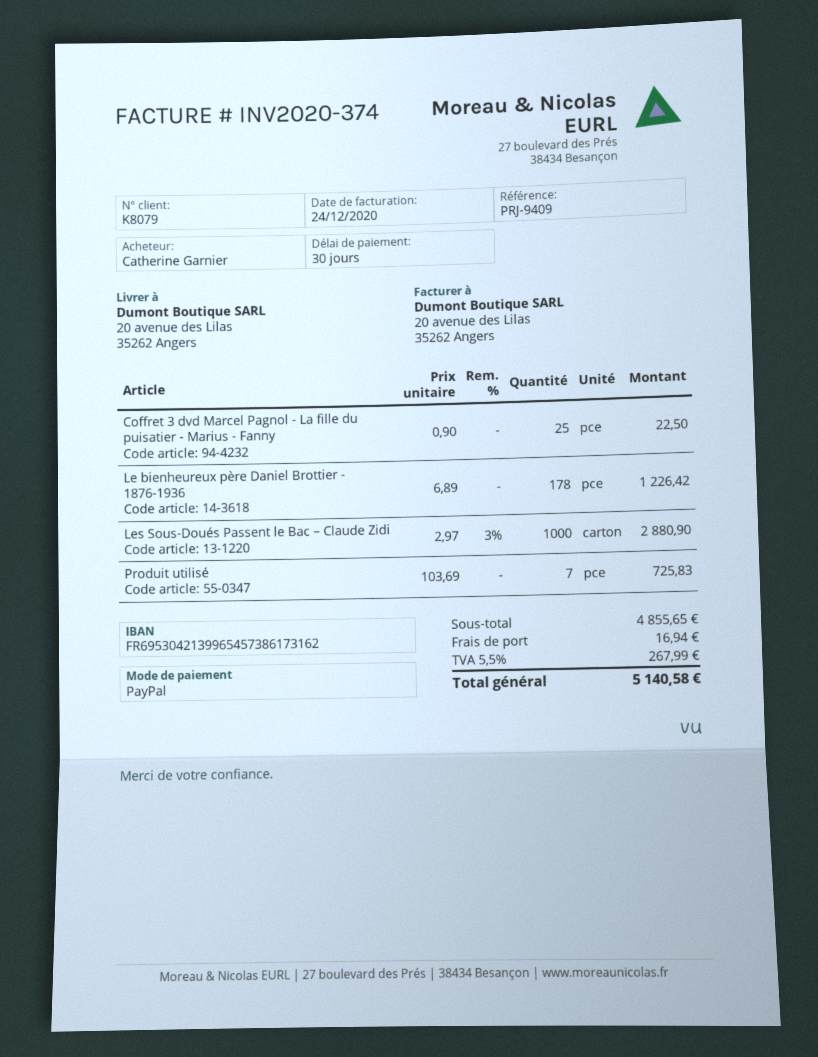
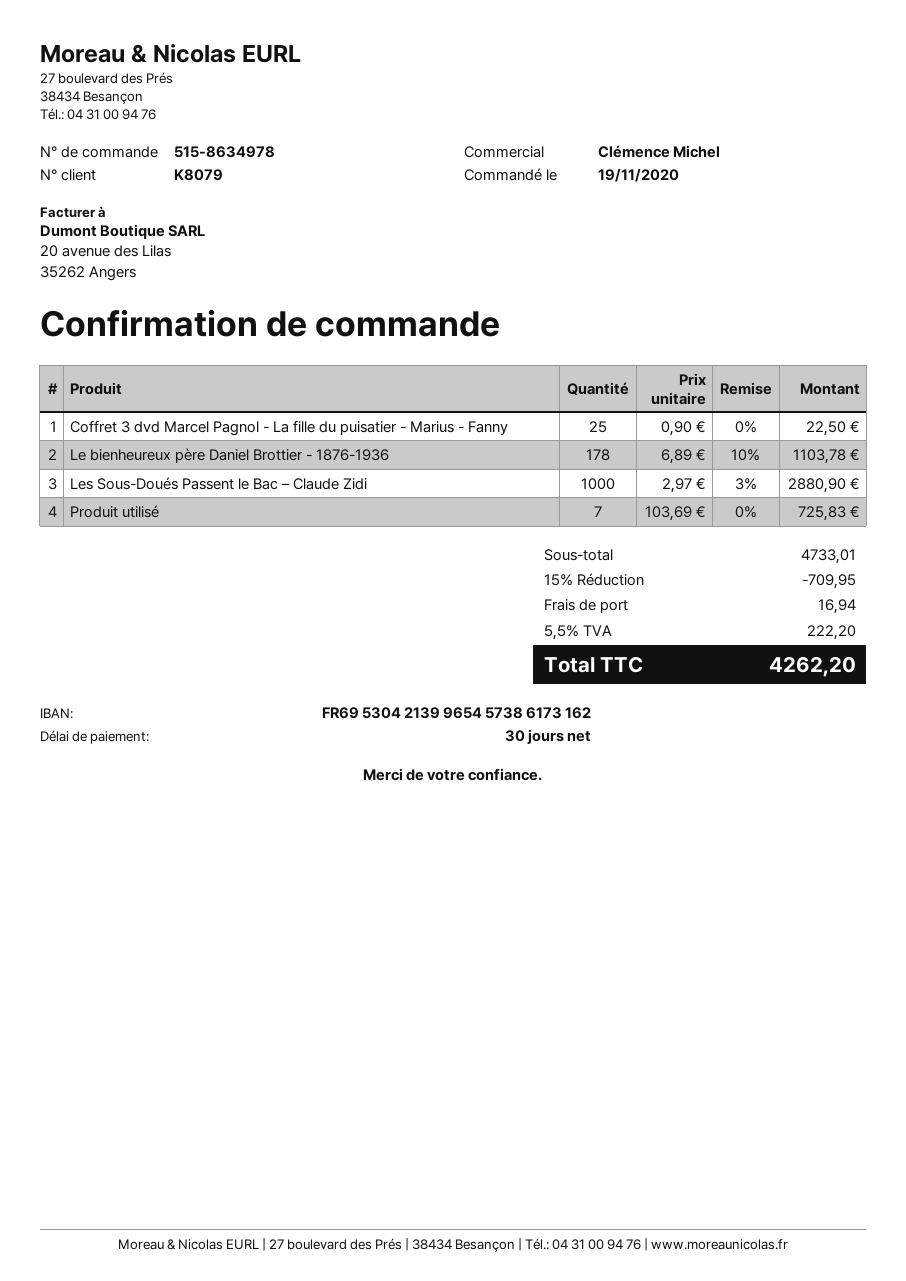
Le bienheureux père Daniel Brottier - 1876-1936: 178 x 6.89 = 1226.42 -> 178 x 6.89 - 10% = 1103.78
subtotal: 4855.65 -> 4733.01
discount: none -> 15% = 709.95
tax: 5.5% = 267.99 -> 5.5% = 222.20
total: 5140.58 -> 4262.20

